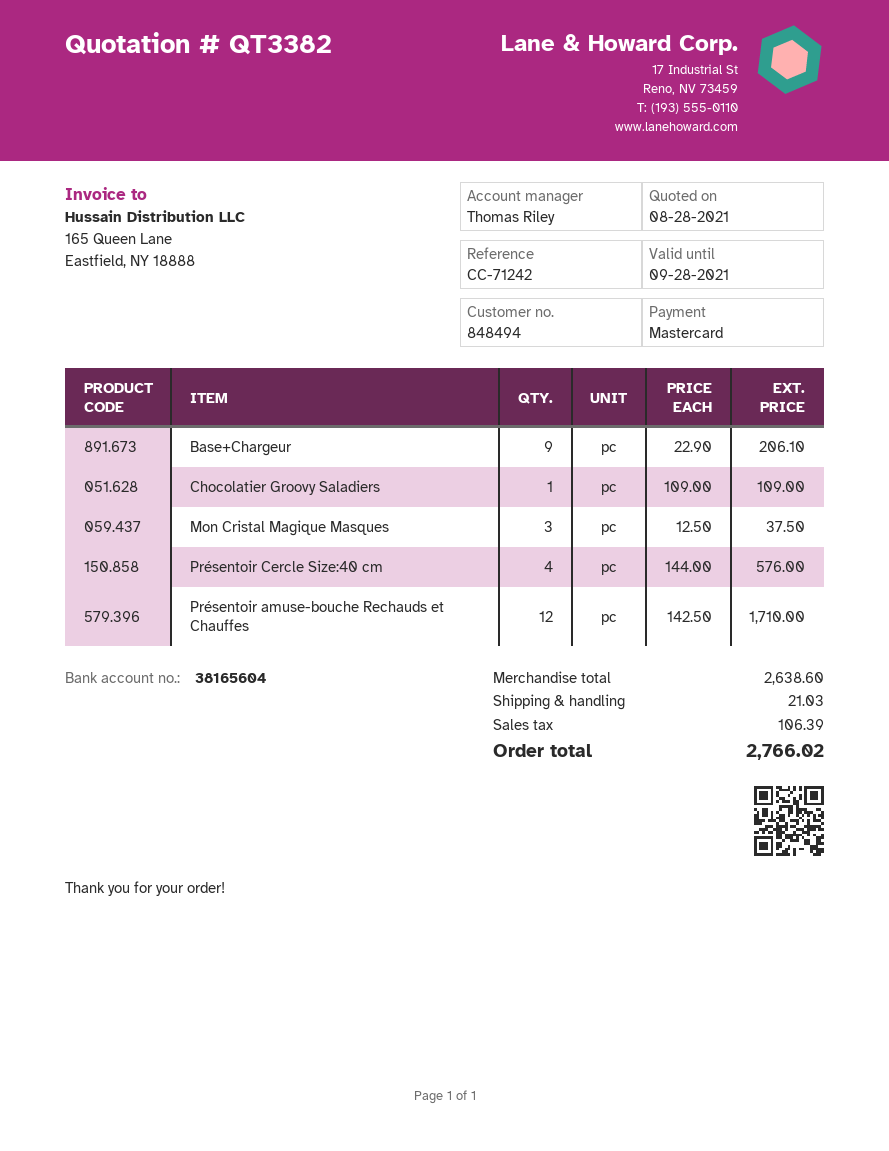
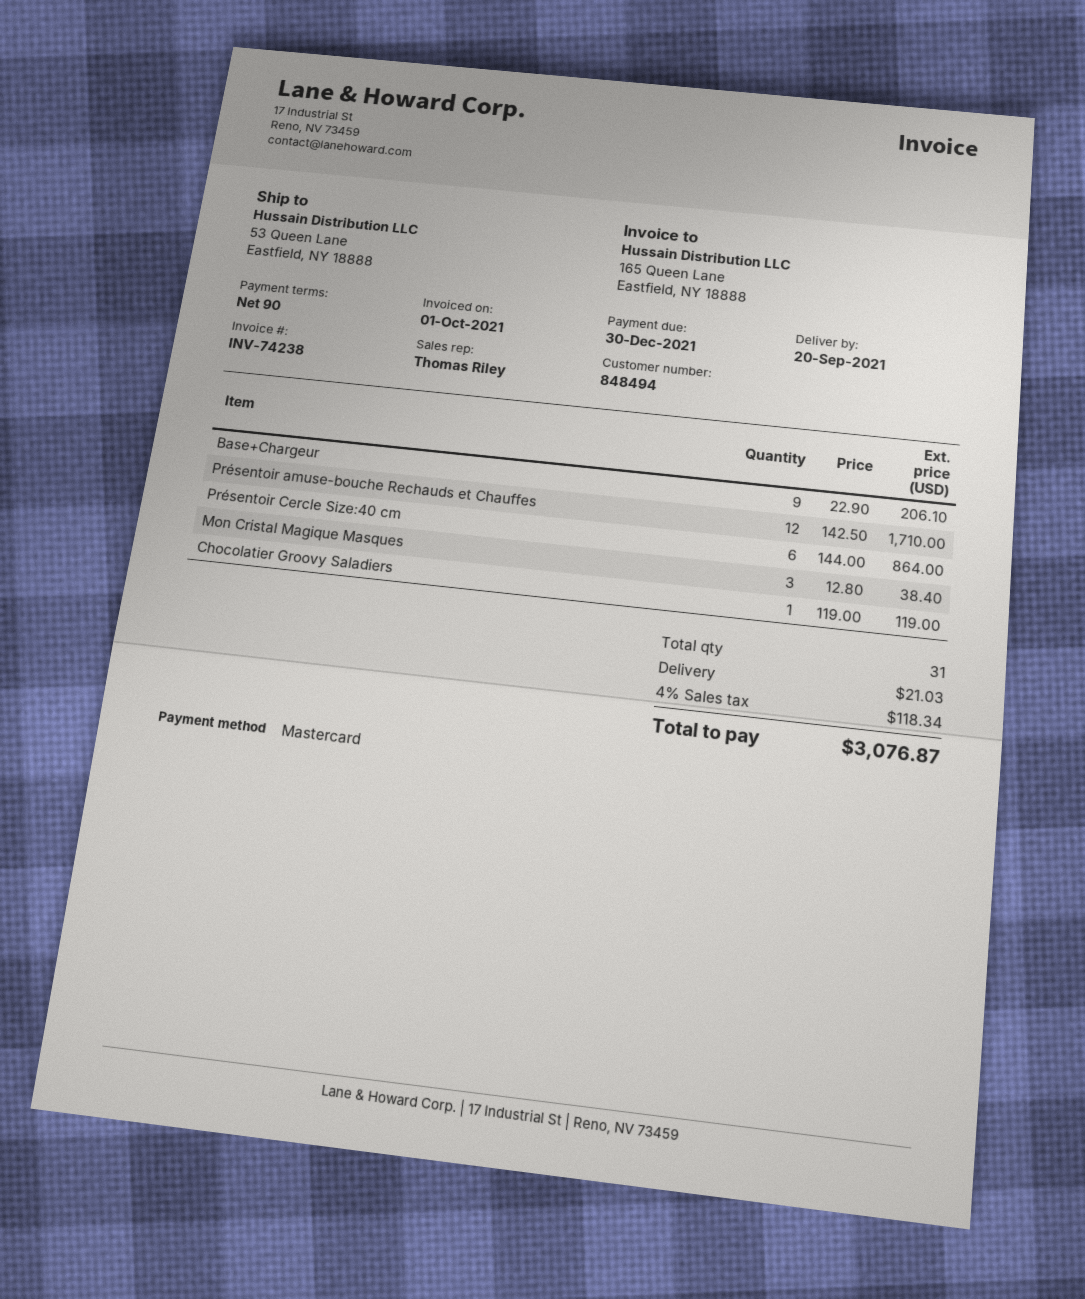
Chocolatier Groovy Saladiers: 1 x 109.00 = 109.00 -> 1 x 119.00 = 119.00
Mon Cristal Magique Masques: 3 x 12.50 = 37.50 -> 3 x 12.80 = 38.40
Présentoir Cercle Size:40 cm: 4 x 144.00 = 576.00 -> 6 x 144.00 = 864.00
tax: 106.39 -> 118.34
total: 2766.02 -> 3076.87

